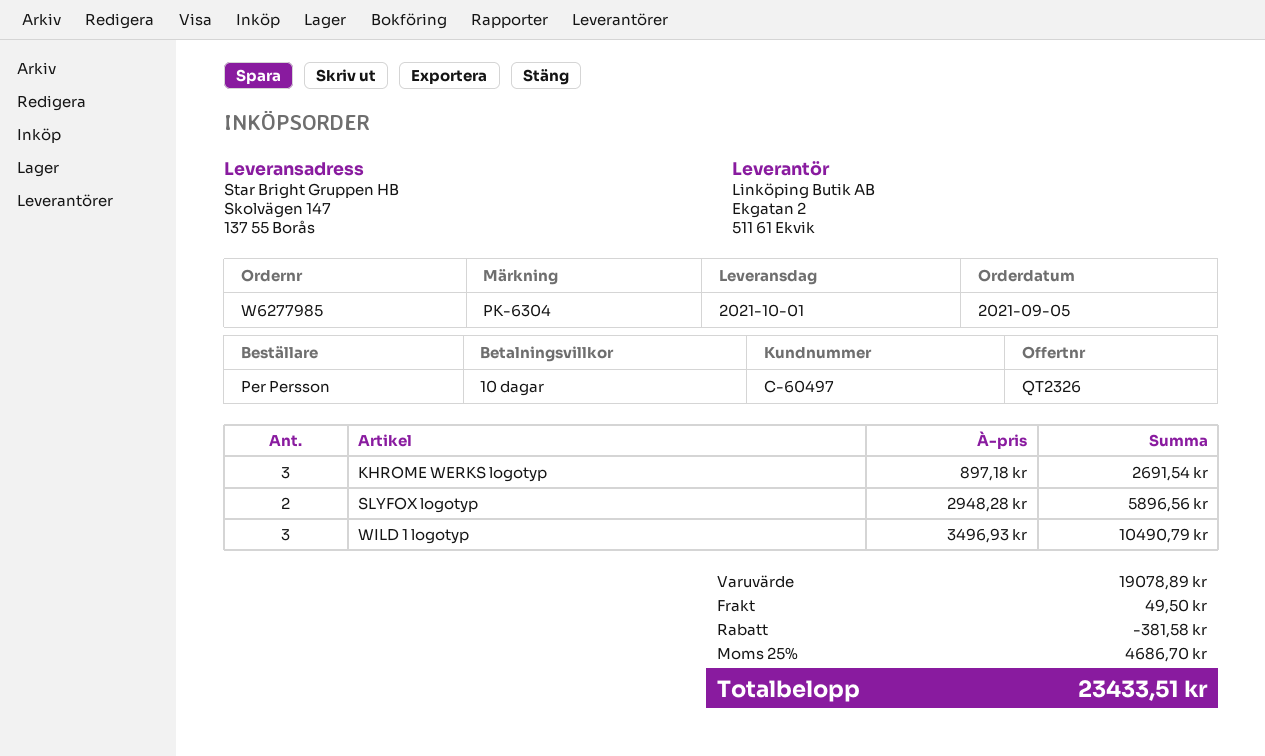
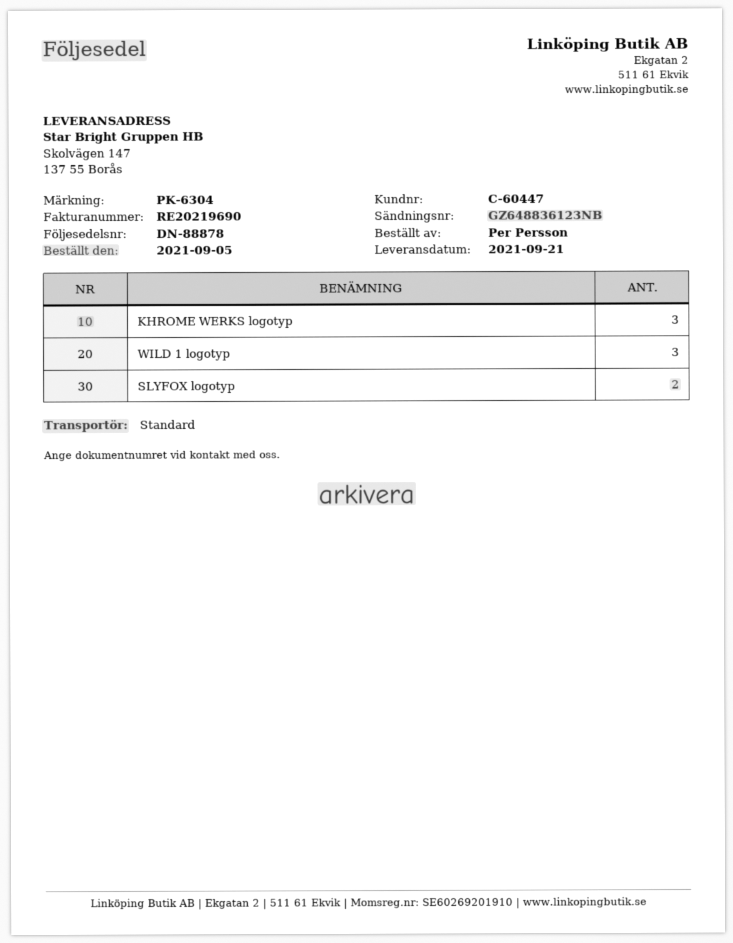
delivery date: 2021-10-01 -> 2021-09-21
customer number: C-60497 -> C-60447

